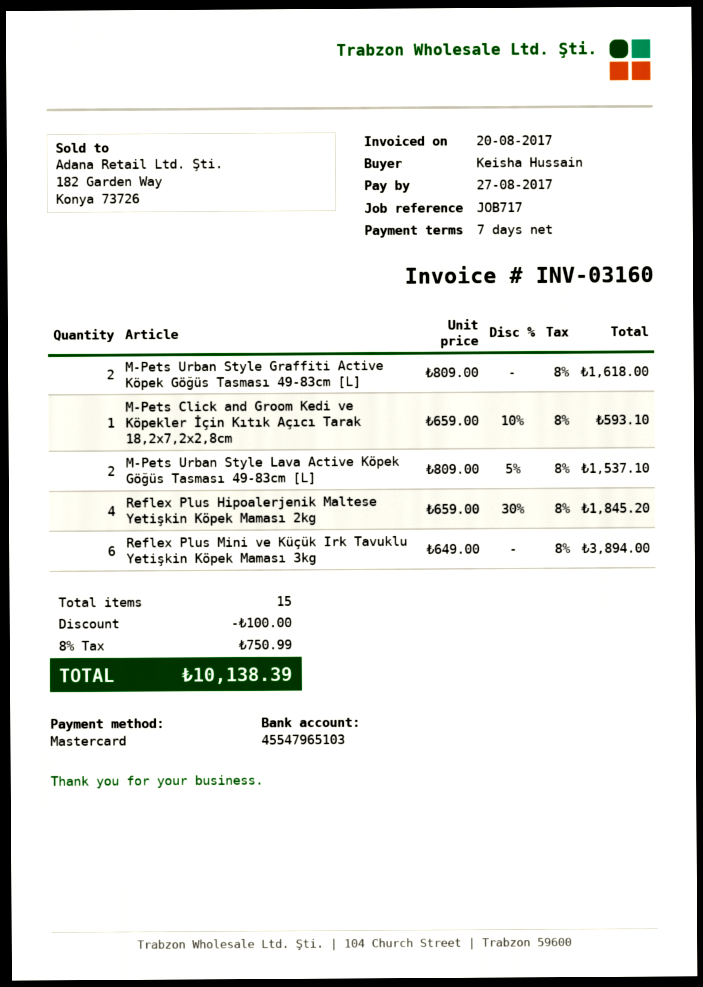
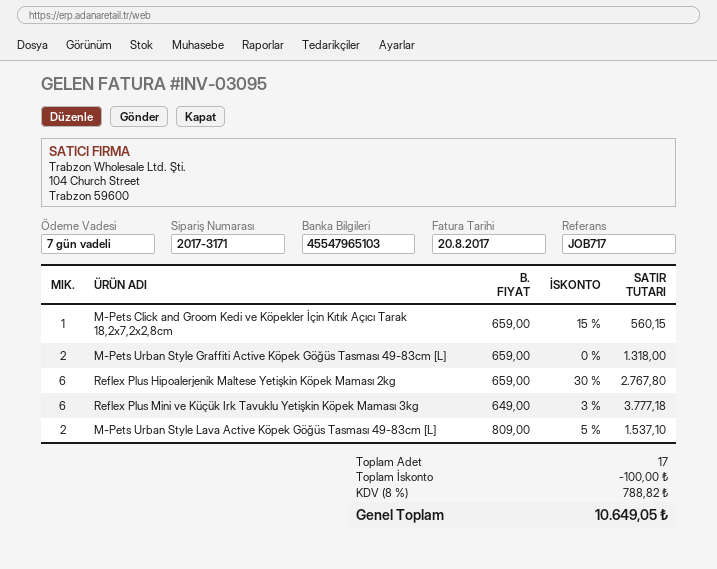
invoice number: INV-03160 -> INV-03095
M-Pets Urban Style Graffiti Active Köpek Göğüs Tasması 49-83cm [L]: 2 x 809.00 = 1618.00 -> 2 x 659.00 = 1318.00
M-Pets Click and Groom Kedi ve Köpekler İçin Kıtık Açıcı Tarak 18,2x7,2x2,8cm: 1 x 659.00 - 10% = 593.10 -> 1 x 659.00 - 15% = 560.15
Reflex Plus Hipoalerjenik Maltese Yetişkin Köpek Maması 2kg: 4 x 659.00 - 30% = 1845.20 -> 6 x 659.00 - 30% = 2767.80
Reflex Plus Mini ve Küçük Irk Tavuklu Yetişkin Köpek Maması 3kg: 6 x 649.00 = 3894.00 -> 6 x 649.00 - 3% = 3777.18
total quantity: 15 -> 17
tax: 8% = 750.99 -> 8% = 788.82
total: 10138.39 -> 10649.05

